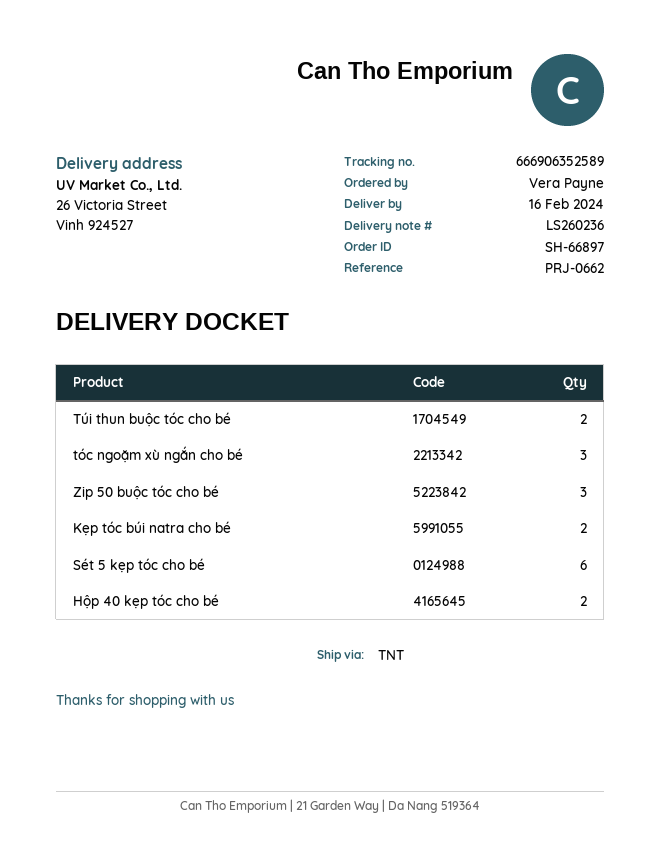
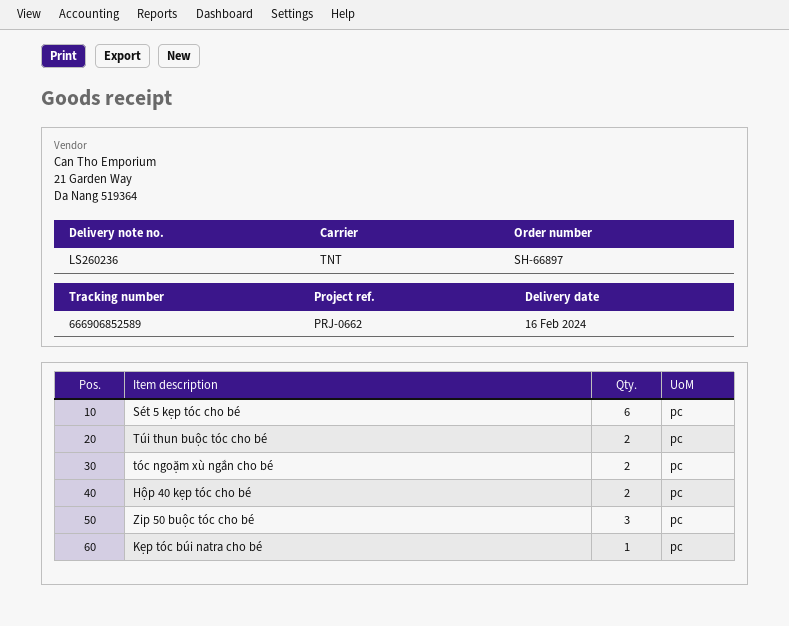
tracking number: 666906352589 -> 666906852589
tóc ngoặm xù ngắn cho bé: 3 -> 2
Kẹp tóc búi natra cho bé: 2 -> 1

